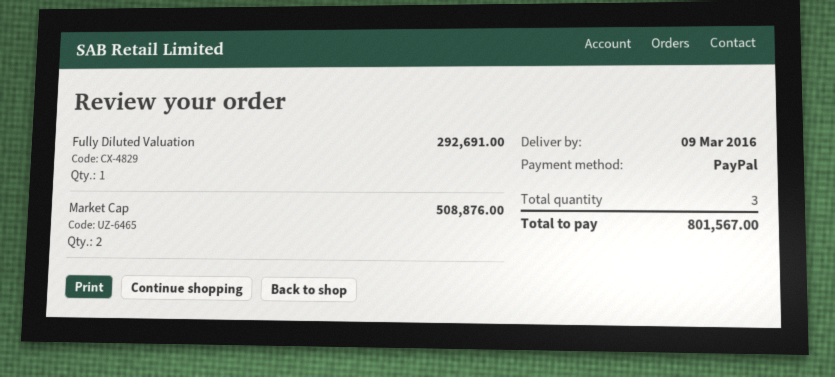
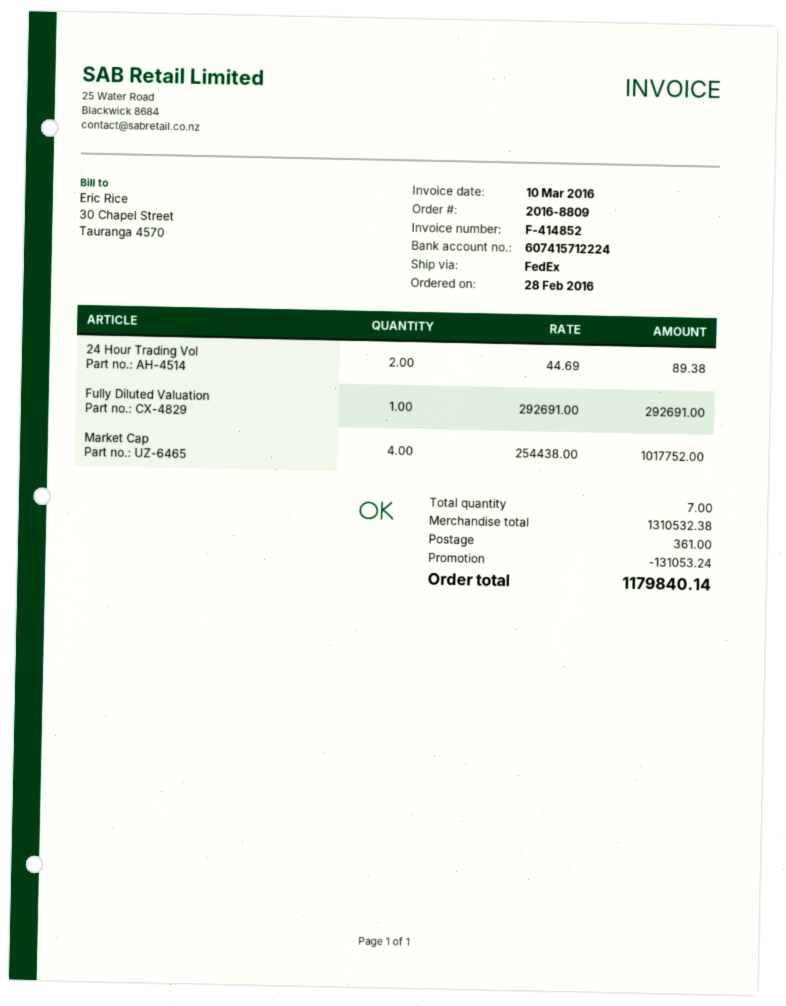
Market Cap: 2 for 508876.00 -> 4 for 1017752.00
24 Hour Trading Vol: none -> 2 for 89.38
total quantity: 3 -> 7
discount: none -> 131053.24
shipping: none -> 361.00
total: 801567.00 -> 1179840.14

